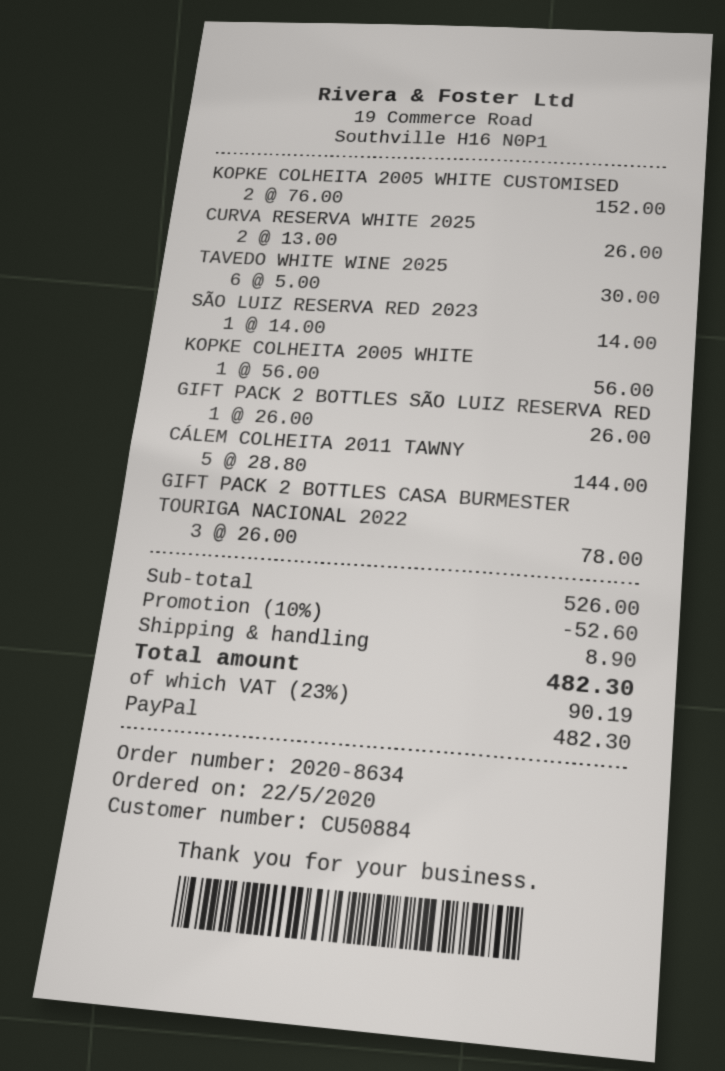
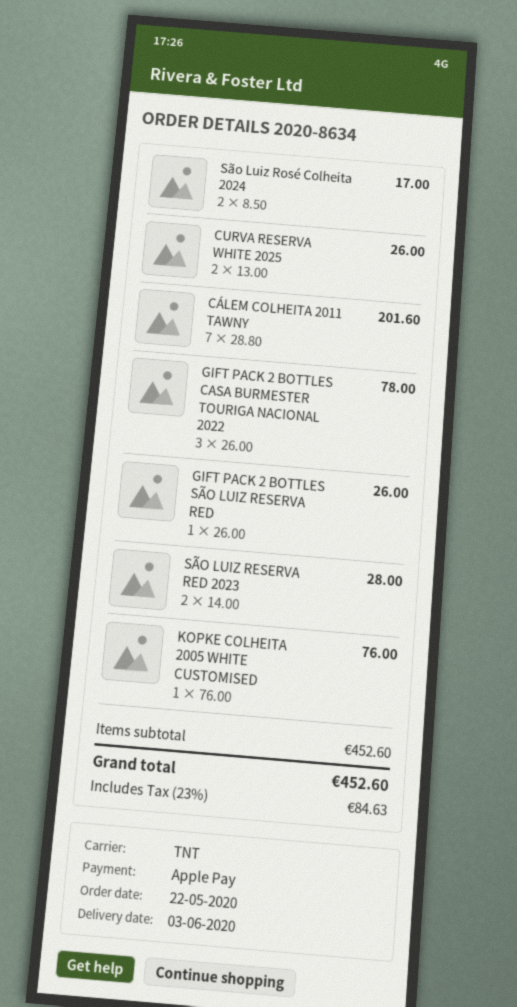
payment method: PayPal -> Apple Pay
KOPKE COLHEITA 2005 WHITE CUSTOMISED: 2 x 76.00 = 152.00 -> 1 x 76.00 = 76.00
TAVEDO WHITE WINE 2025: 6 x 5.00 = 30.00 -> none
SÃO LUIZ RESERVA RED 2023: 1 x 14.00 = 14.00 -> 2 x 14.00 = 28.00
KOPKE COLHEITA 2005 WHITE: 1 x 56.00 = 56.00 -> none
CÁLEM COLHEITA 2011 TAWNY: 5 x 28.80 = 144.00 -> 7 x 28.80 = 201.60
São Luiz Rosé Colheita 2024: none -> 2 x 8.50 = 17.00
subtotal: 526.00 -> 452.60
discount: 10% = 52.60 -> none
shipping: 8.90 -> none
tax: 23% = 90.19 -> 23% = 84.63
total: 482.30 -> 452.60

